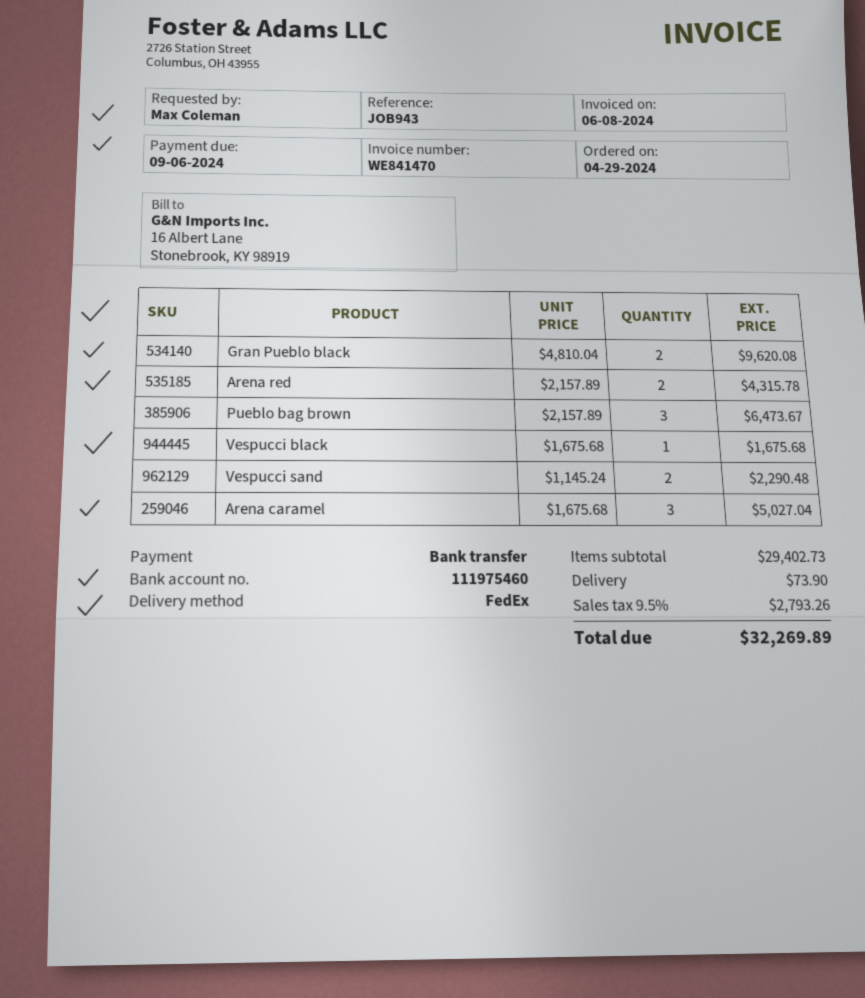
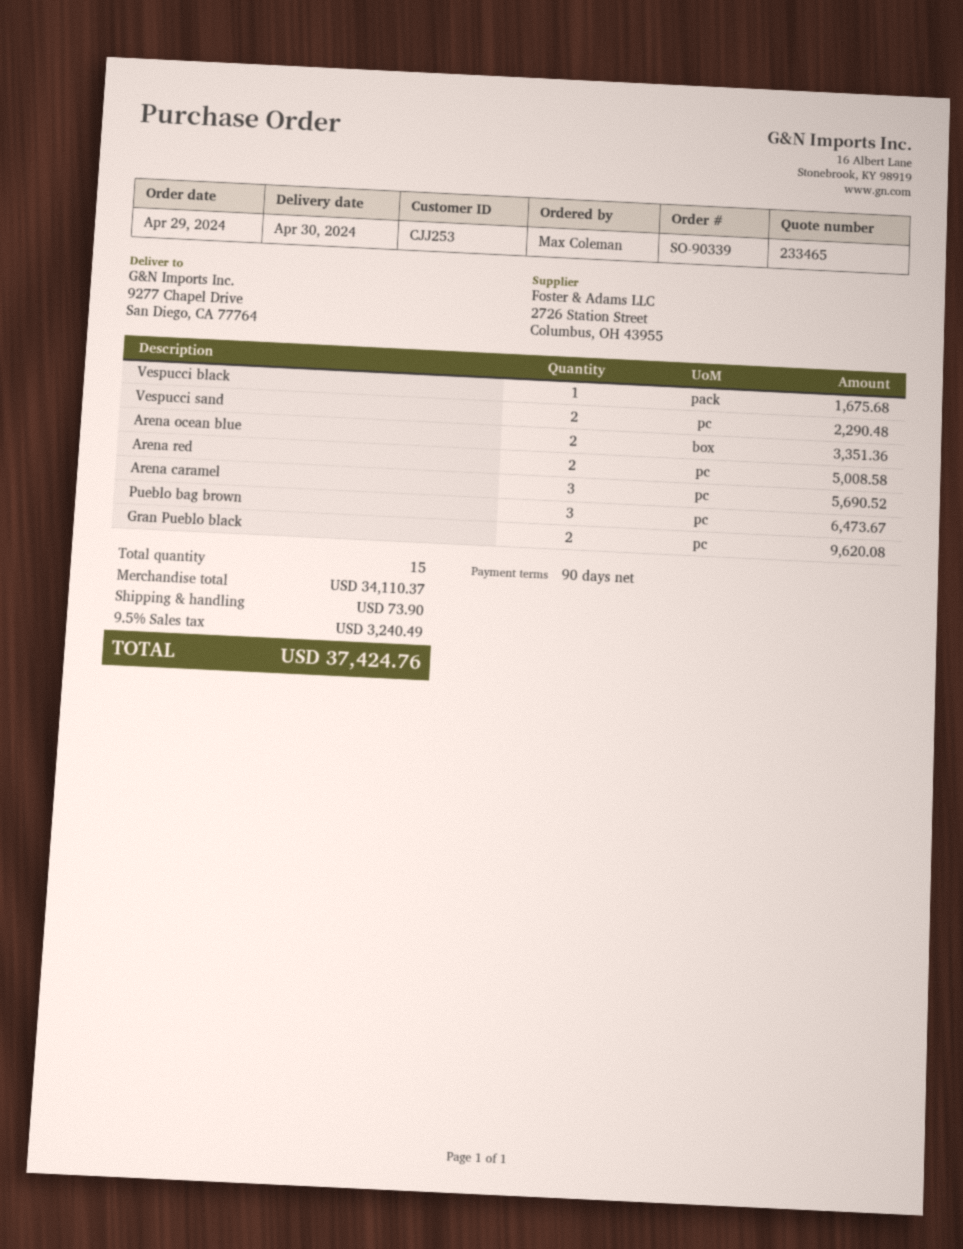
Arena red: 2 for 4315.78 -> 2 for 5008.58
Arena caramel: 3 for 5027.04 -> 3 for 5690.52
Arena ocean blue: none -> 2 for 3351.36
subtotal: 29402.73 -> 34110.37
tax: 9.5% = 2793.26 -> 9.5% = 3240.49
total: 32269.89 -> 37424.76

